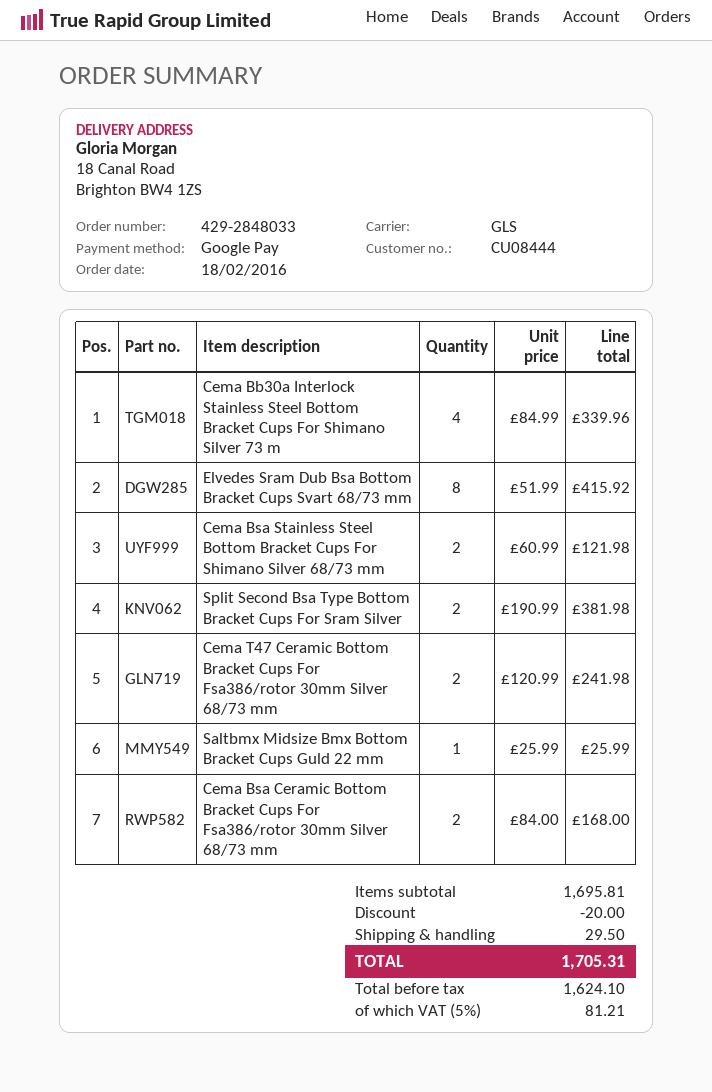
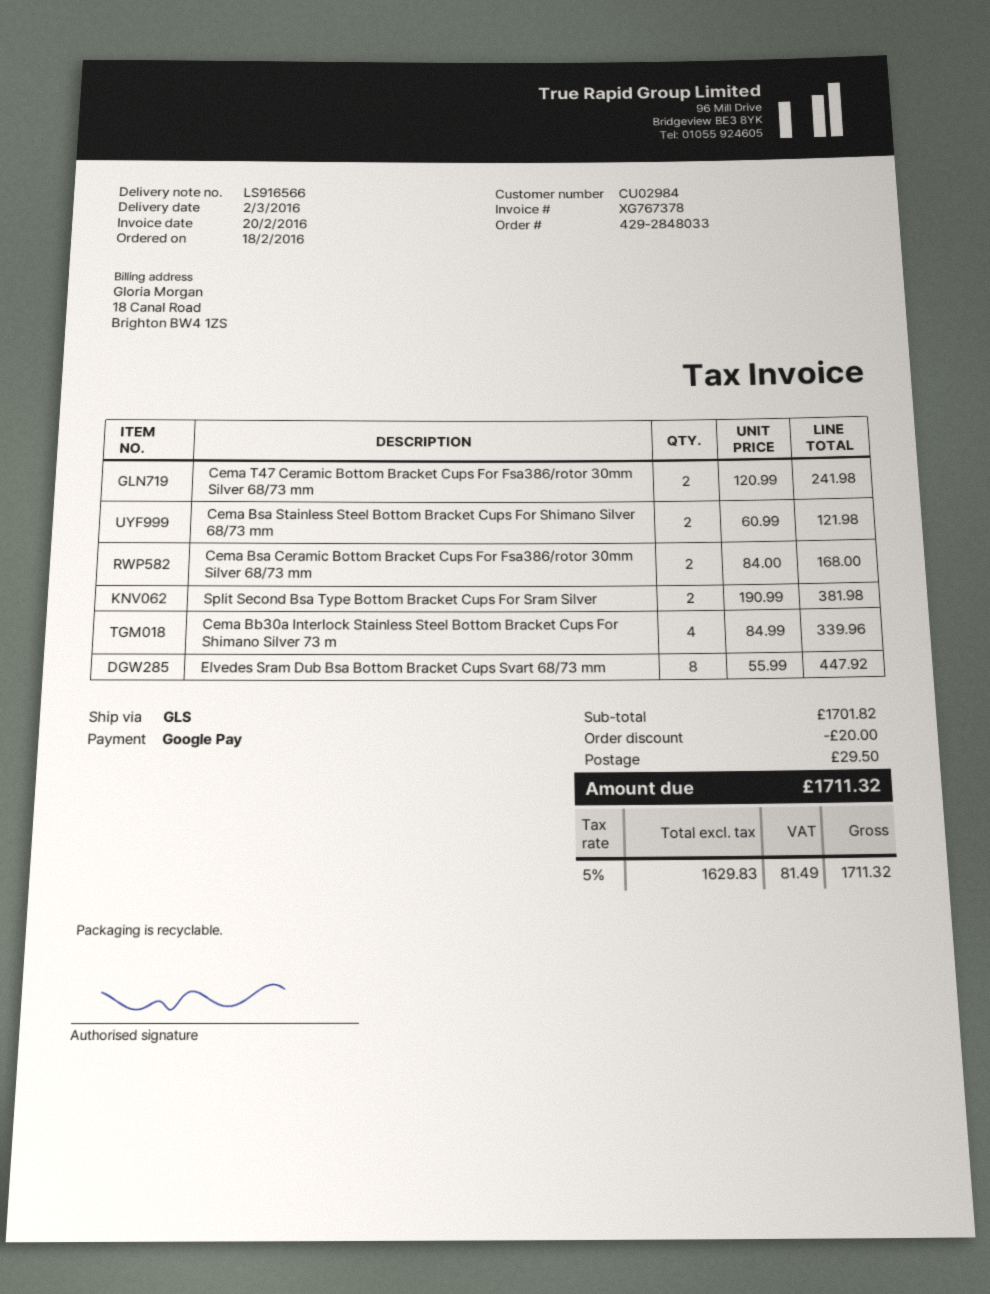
customer number: CU08444 -> CU02984
Elvedes Sram Dub Bsa Bottom Bracket Cups Svart 68/73 mm: 8 x 51.99 = 415.92 -> 8 x 55.99 = 447.92
Saltbmx Midsize Bmx Bottom Bracket Cups Guld 22 mm: 1 x 25.99 = 25.99 -> none
subtotal: 1695.81 -> 1701.82
net: 1624.10 -> 1629.83
tax: 5% = 81.21 -> 5% = 81.49
total: 1705.31 -> 1711.32

